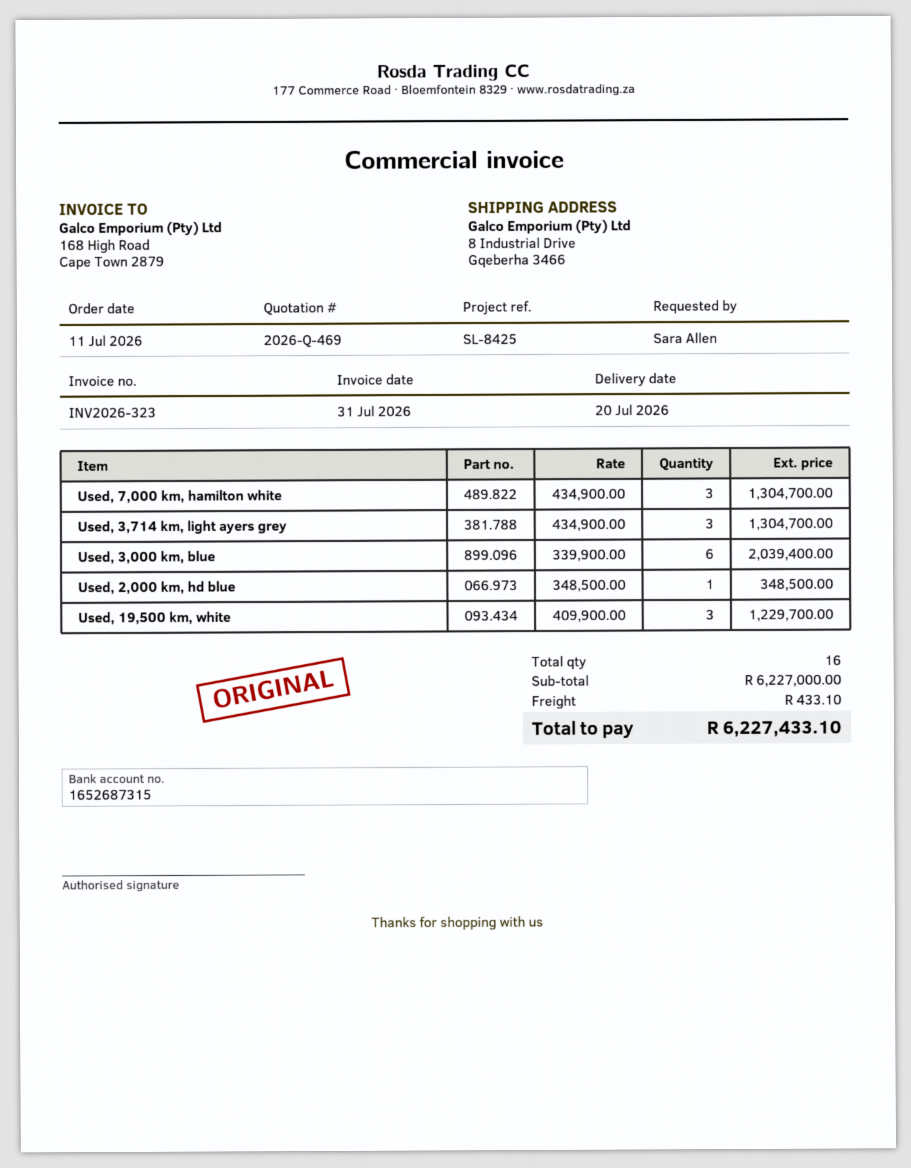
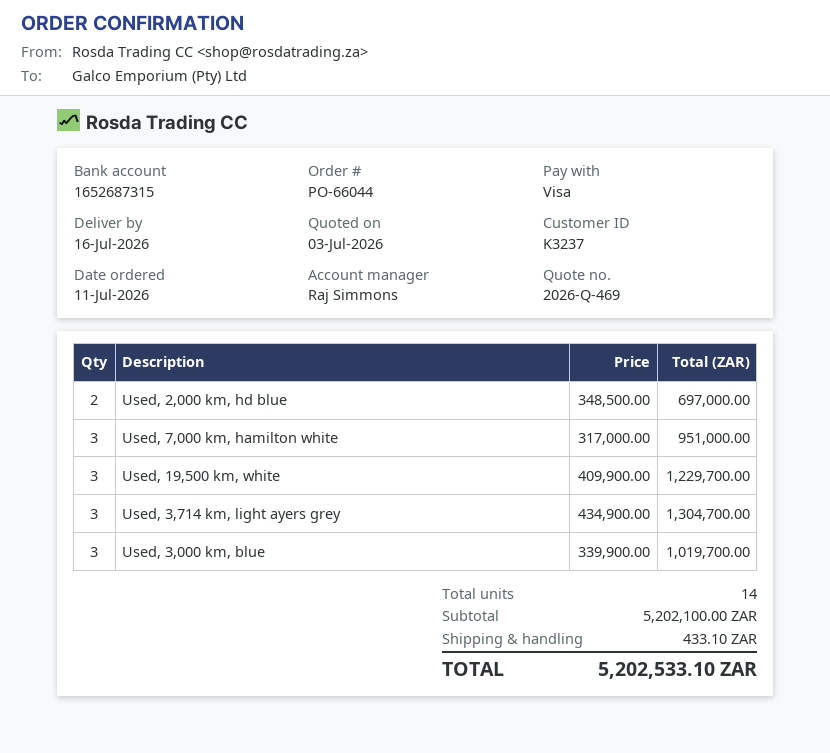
delivery date: 2026-07-20 -> 2026-07-16
Used, 7,000 km, hamilton white: 3 x 434900.00 = 1304700.00 -> 3 x 317000.00 = 951000.00
Used, 3,000 km, blue: 6 x 339900.00 = 2039400.00 -> 3 x 339900.00 = 1019700.00
Used, 2,000 km, hd blue: 1 x 348500.00 = 348500.00 -> 2 x 348500.00 = 697000.00
total quantity: 16 -> 14
subtotal: 6227000.00 -> 5202100.00
total: 6227433.10 -> 5202533.10

